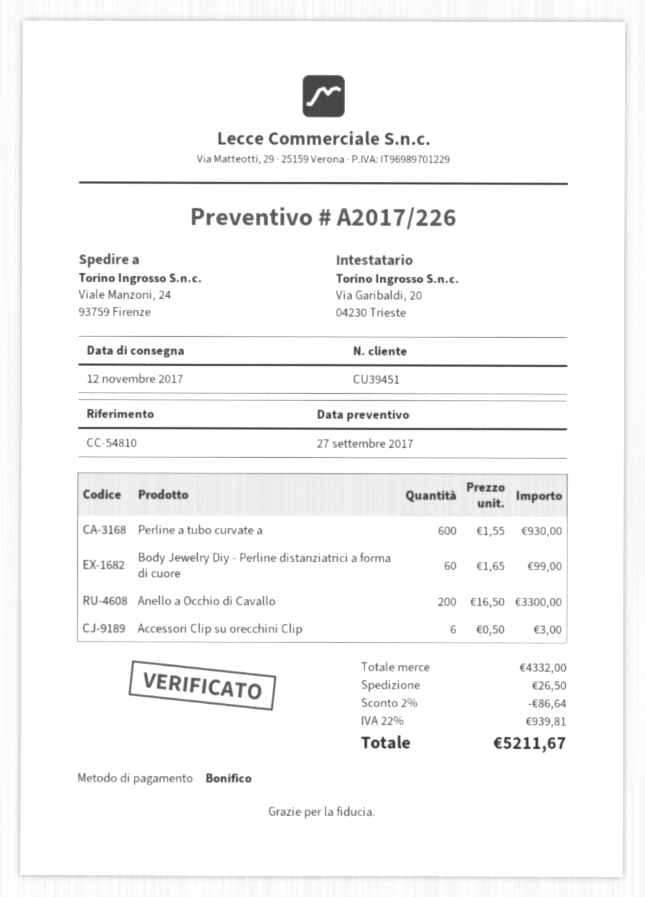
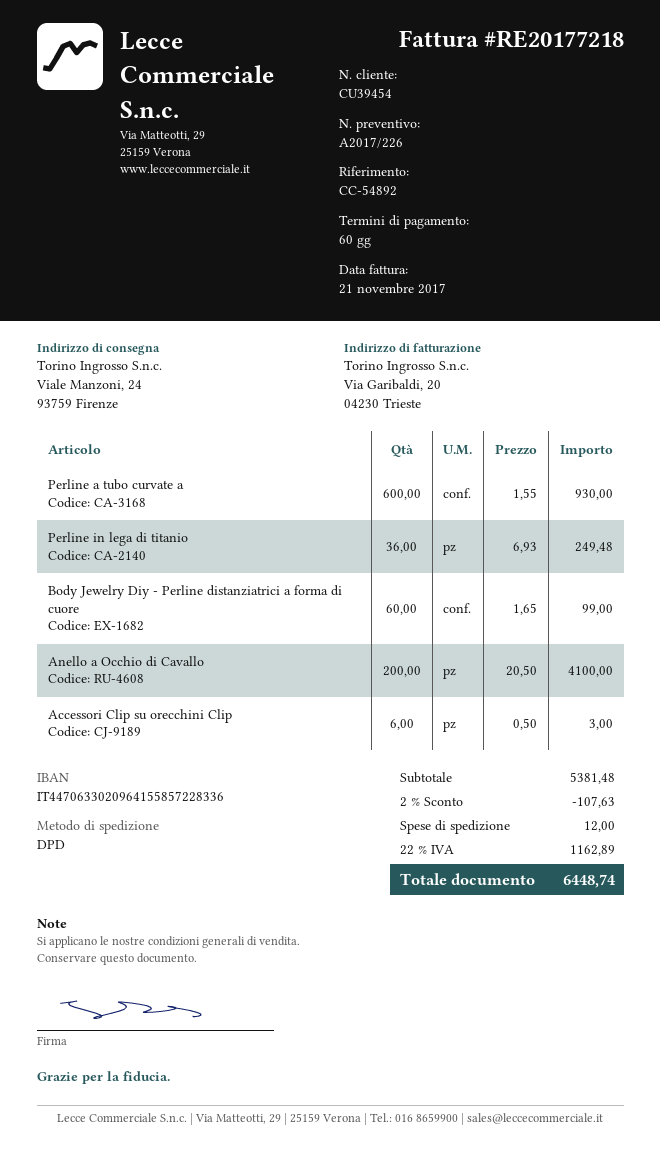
customer number: CU39451 -> CU39454
reference: CC-54810 -> CC-54892
Anello a Occhio di Cavallo: 200 x 16.50 = 3300.00 -> 200 x 20.50 = 4100.00
Perline in lega di titanio: none -> 36 x 6.93 = 249.48
subtotal: 4332.00 -> 5381.48
discount: 2% = 86.64 -> 2% = 107.63
shipping: 26.50 -> 12.00
tax: 22% = 939.81 -> 22% = 1162.89
total: 5211.67 -> 6448.74

